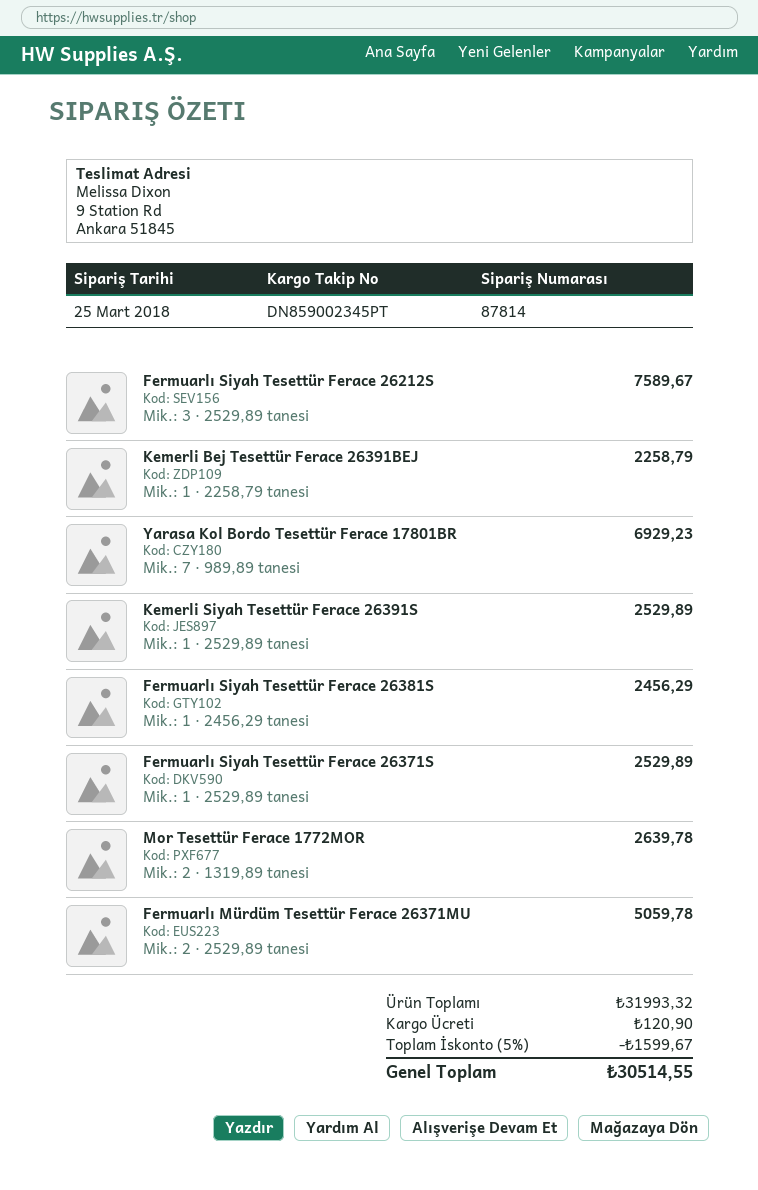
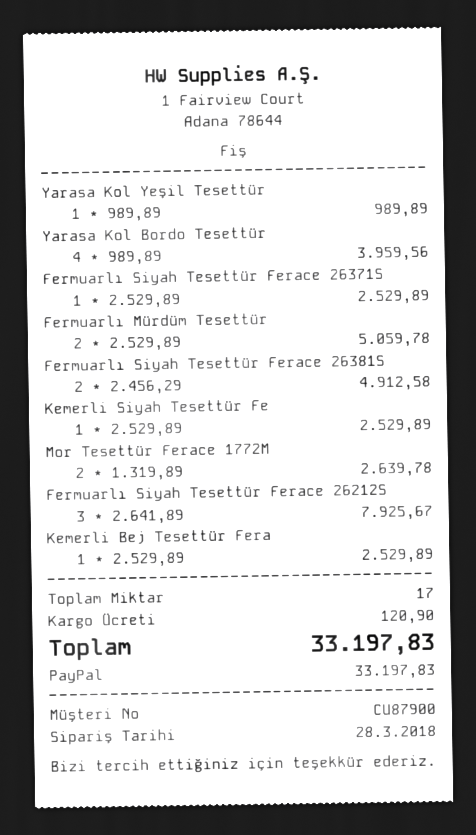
order date: 2018-03-25 -> 2018-03-28
Fermuarlı Siyah Tesettür Ferace 26212S: 3 x 2529.89 = 7589.67 -> 3 x 2641.89 = 7925.67
Kemerli Bej Tesettür Ferace 26391BEJ: 1 x 2258.79 = 2258.79 -> 1 x 2529.89 = 2529.89
Yarasa Kol Bordo Tesettür Ferace 17801BR: 7 x 989.89 = 6929.23 -> 4 x 989.89 = 3959.56
Fermuarlı Siyah Tesettür Ferace 26381S: 1 x 2456.29 = 2456.29 -> 2 x 2456.29 = 4912.58
Yarasa Kol Yeşil Tesettür: none -> 1 x 989.89 = 989.89
discount: 5% = 1599.67 -> none
total: 30514.55 -> 33197.83

